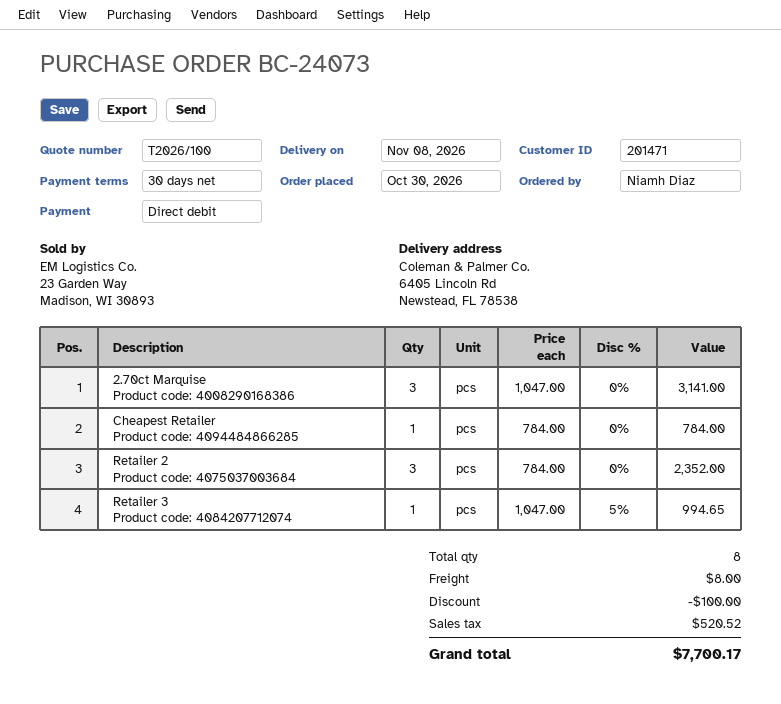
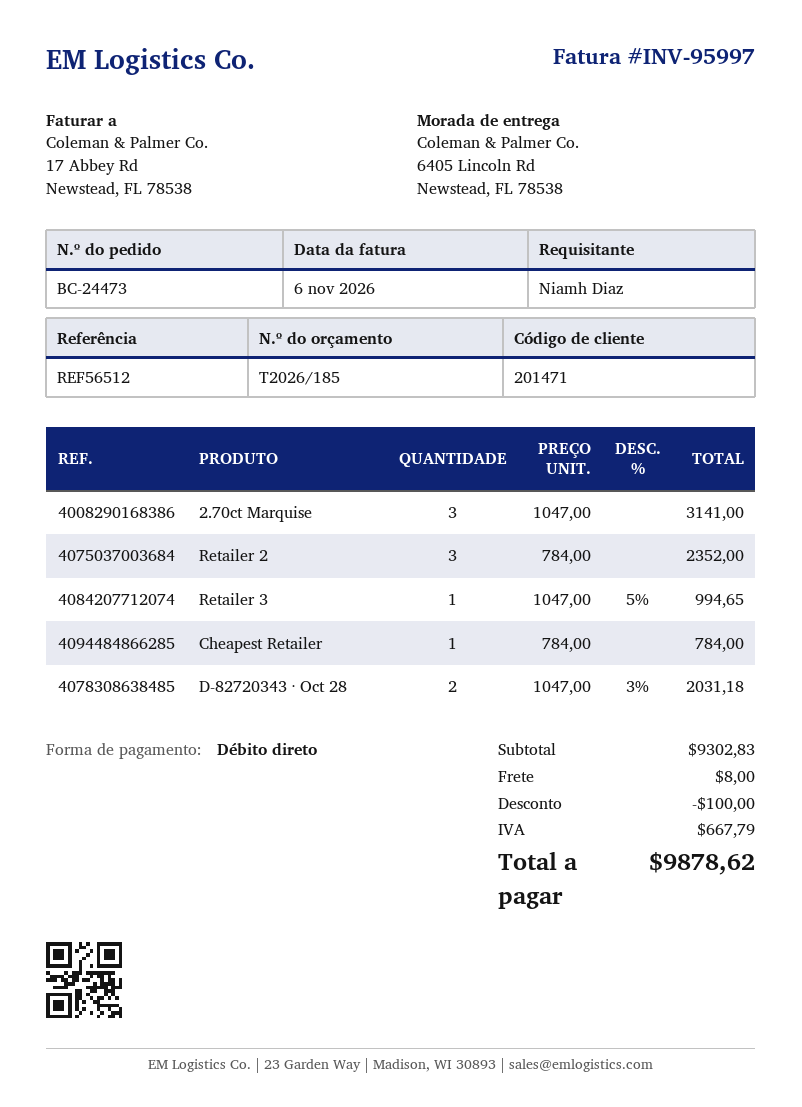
quote number: T2026/100 -> T2026/185
order number: BC-24073 -> BC-24473
D-82720343 · Oct 28: none -> 2 x 1047.00 - 3% = 2031.18
tax: 520.52 -> 667.79
total: 7700.17 -> 9878.62

